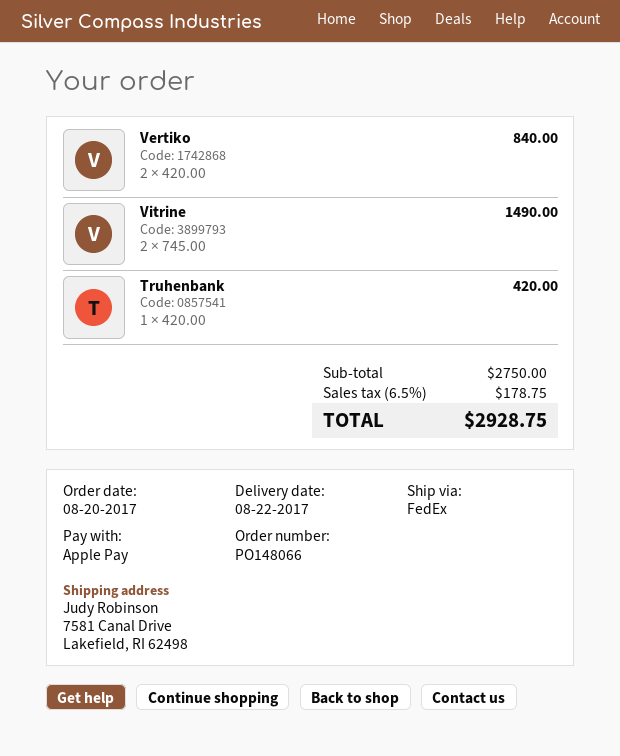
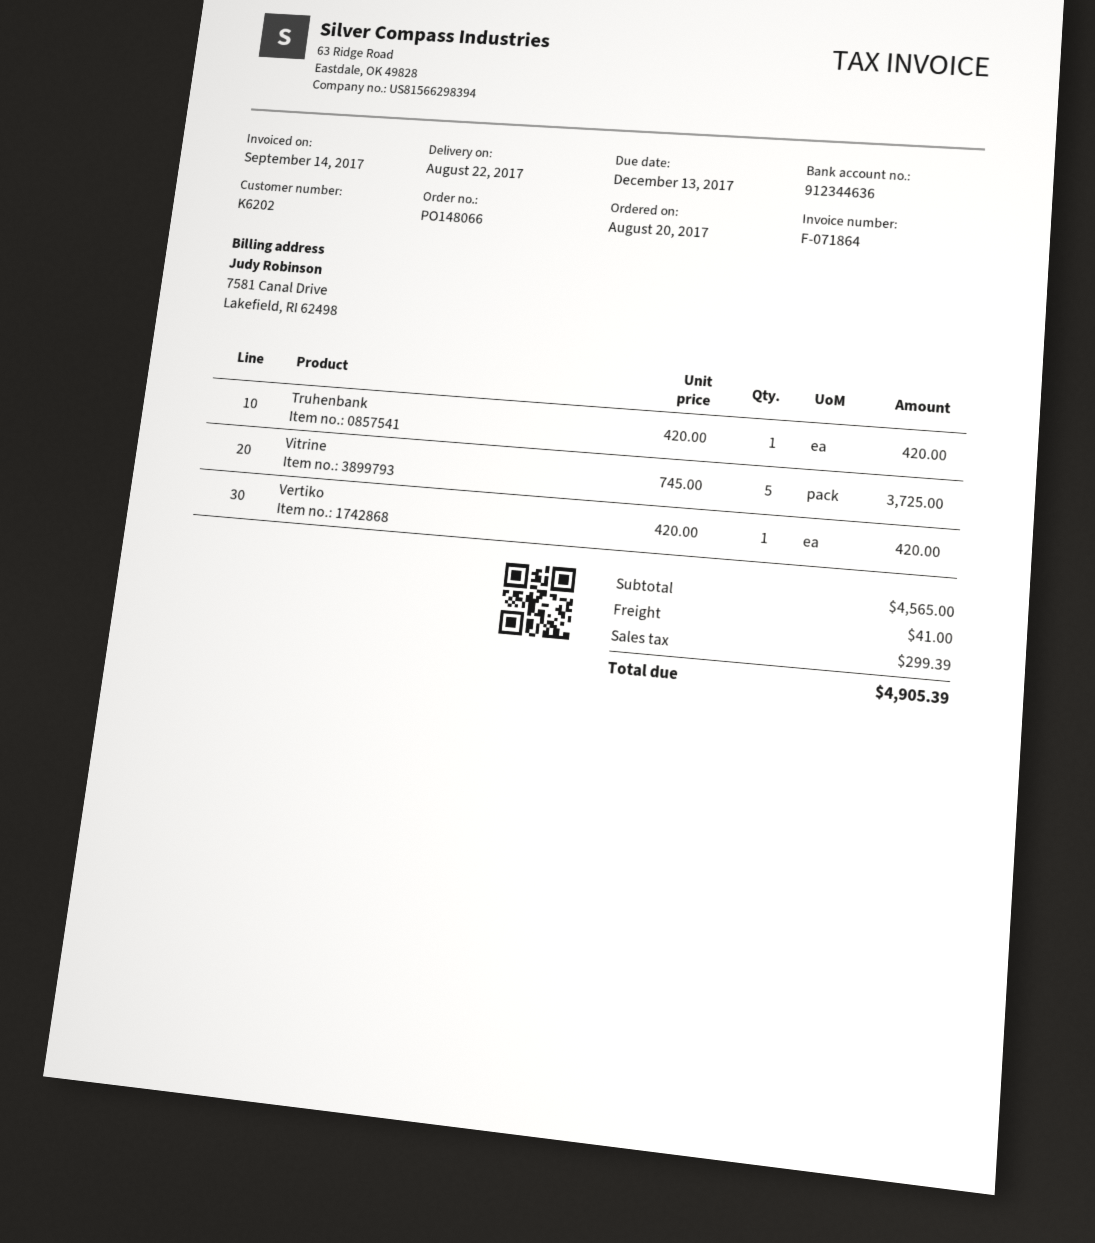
Vertiko: 2 x 420.00 = 840.00 -> 1 x 420.00 = 420.00
Vitrine: 2 x 745.00 = 1490.00 -> 5 x 745.00 = 3725.00
subtotal: 2750.00 -> 4565.00
shipping: none -> 41.00
tax: 178.75 -> 299.39
total: 2928.75 -> 4905.39

